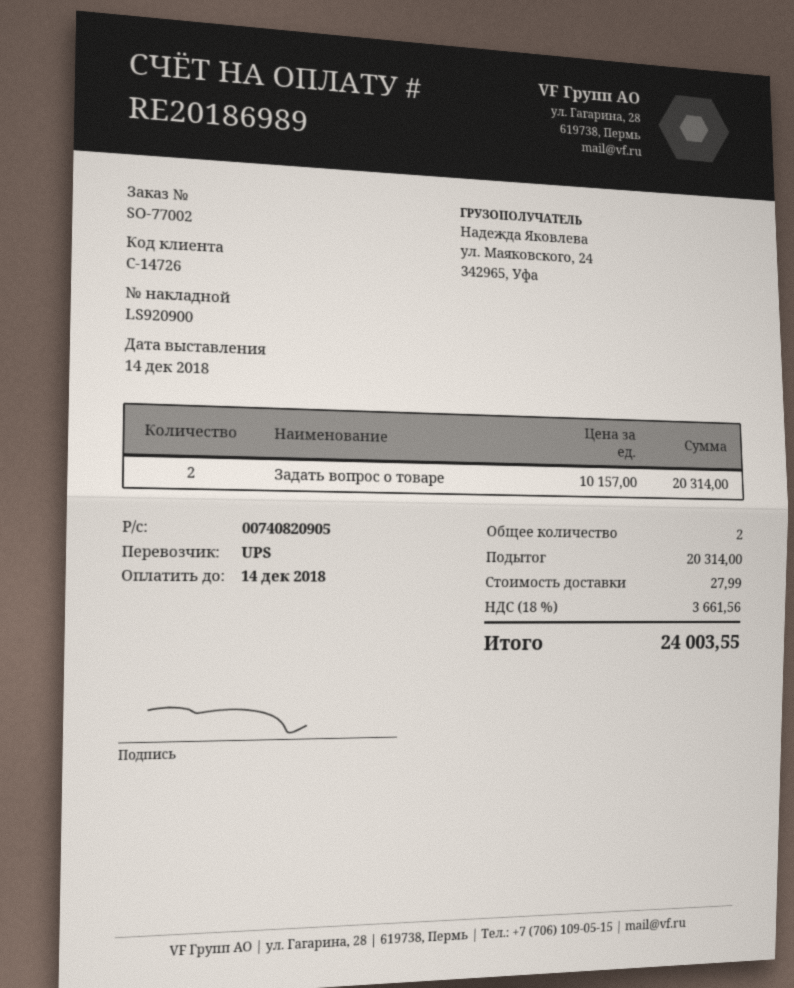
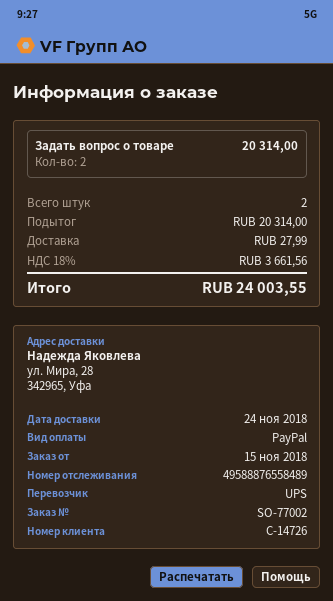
ship to: ул. Маяковского, 24, 342965, Уфа -> ул. Мира, 28, 342965, Уфа

